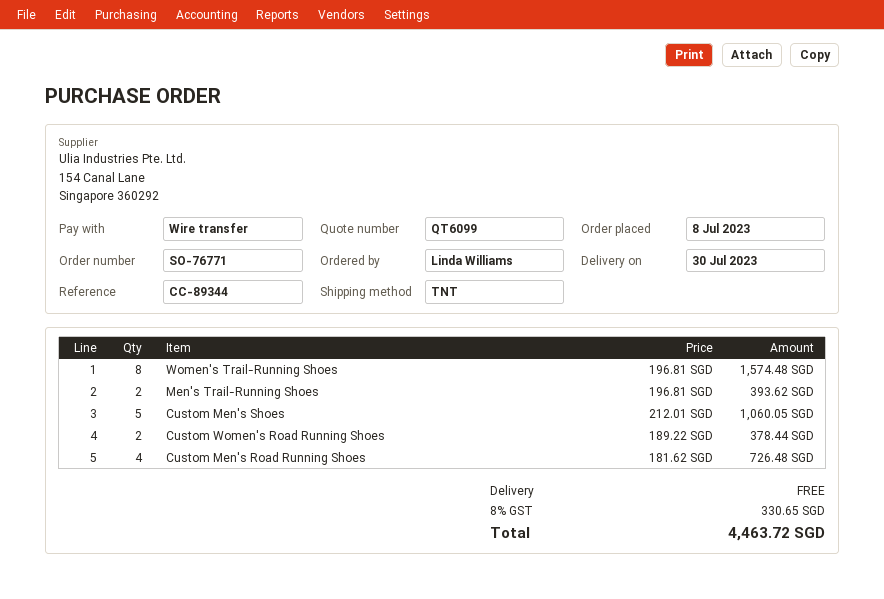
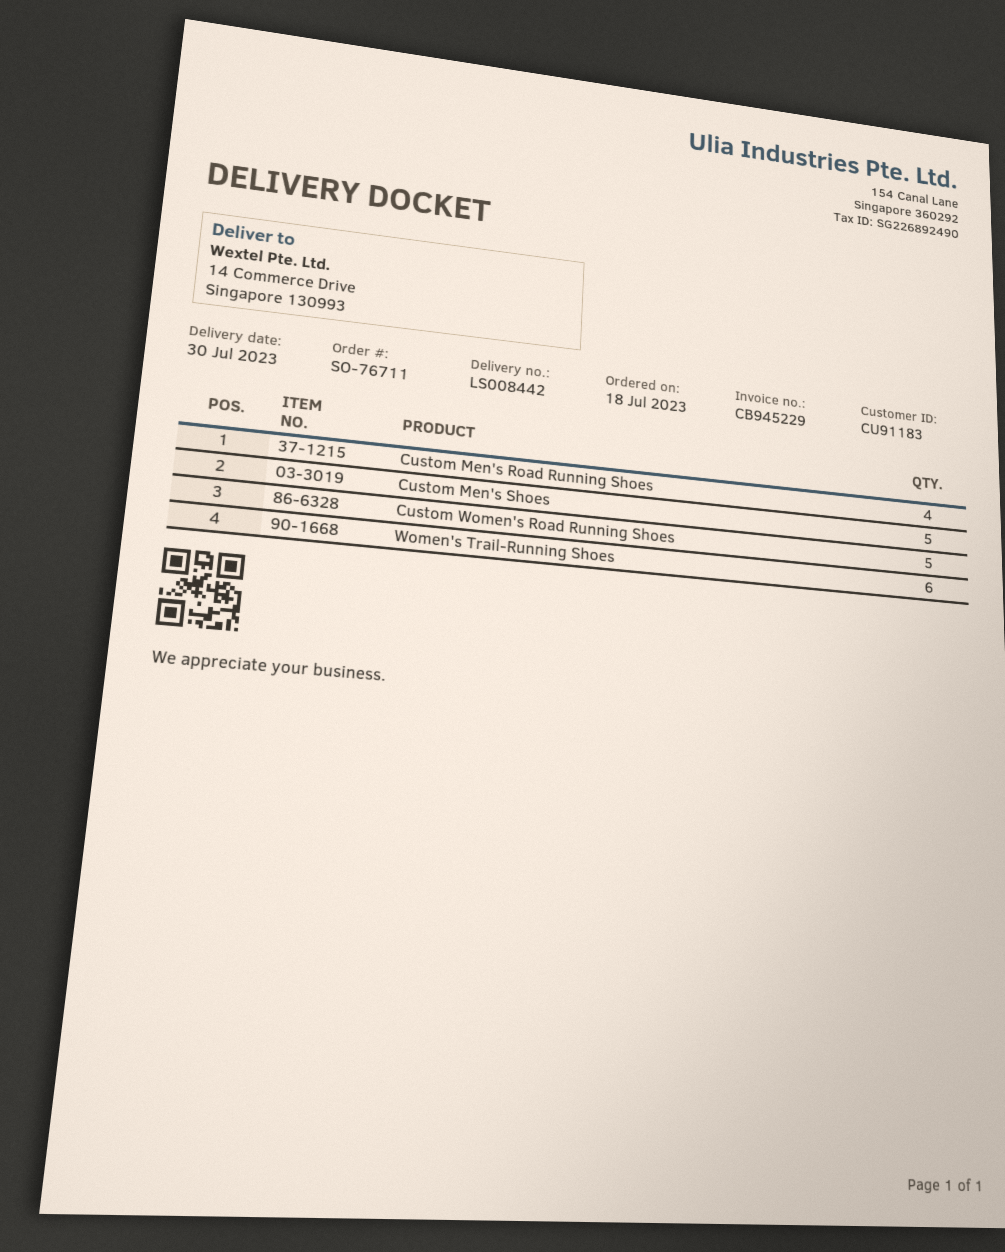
order number: SO-76771 -> SO-76711
order date: 2023-07-08 -> 2023-07-18
Women's Trail-Running Shoes: 8 -> 6
Men's Trail-Running Shoes: 2 -> none
Custom Women's Road Running Shoes: 2 -> 5

